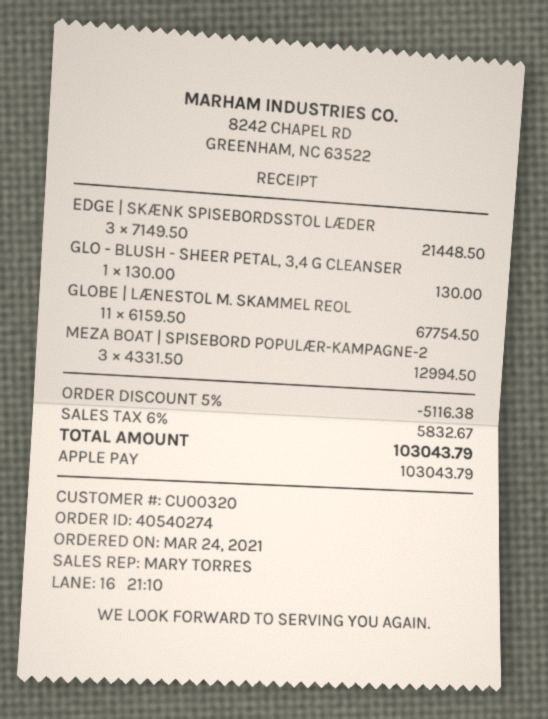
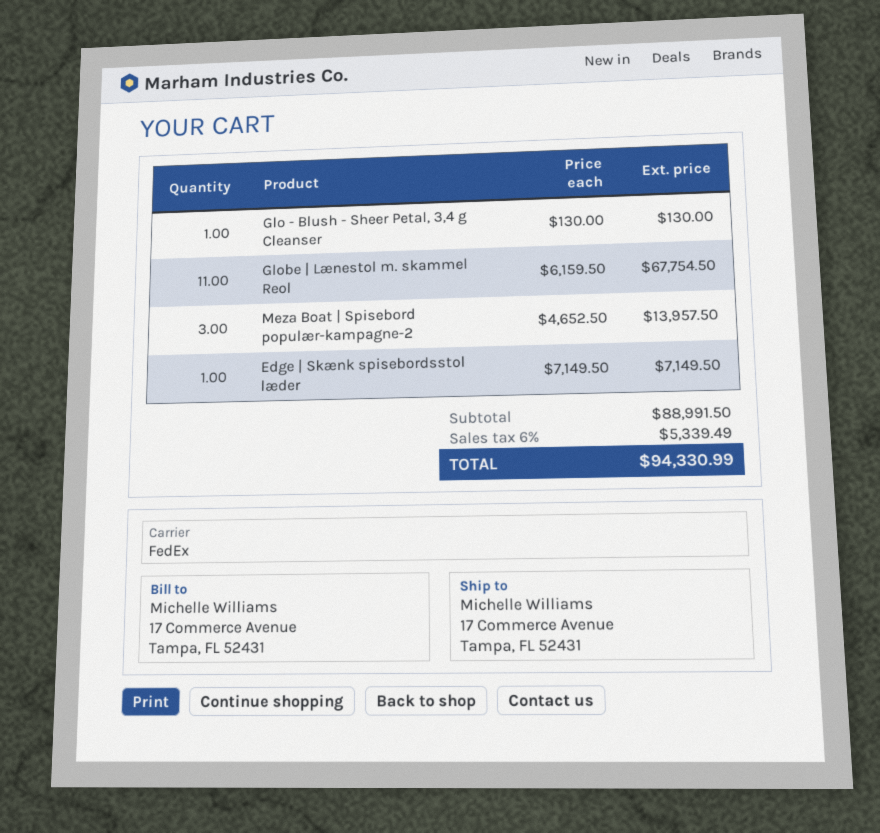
EDGE | SKÆNK SPISEBORDSSTOL LÆDER: 3 x 7149.50 = 21448.50 -> 1 x 7149.50 = 7149.50
MEZA BOAT | SPISEBORD POPULÆR-KAMPAGNE-2: 3 x 4331.50 = 12994.50 -> 3 x 4652.50 = 13957.50
discount: 5% = 5116.38 -> none
tax: 6% = 5832.67 -> 6% = 5339.49
total: 103043.79 -> 94330.99

